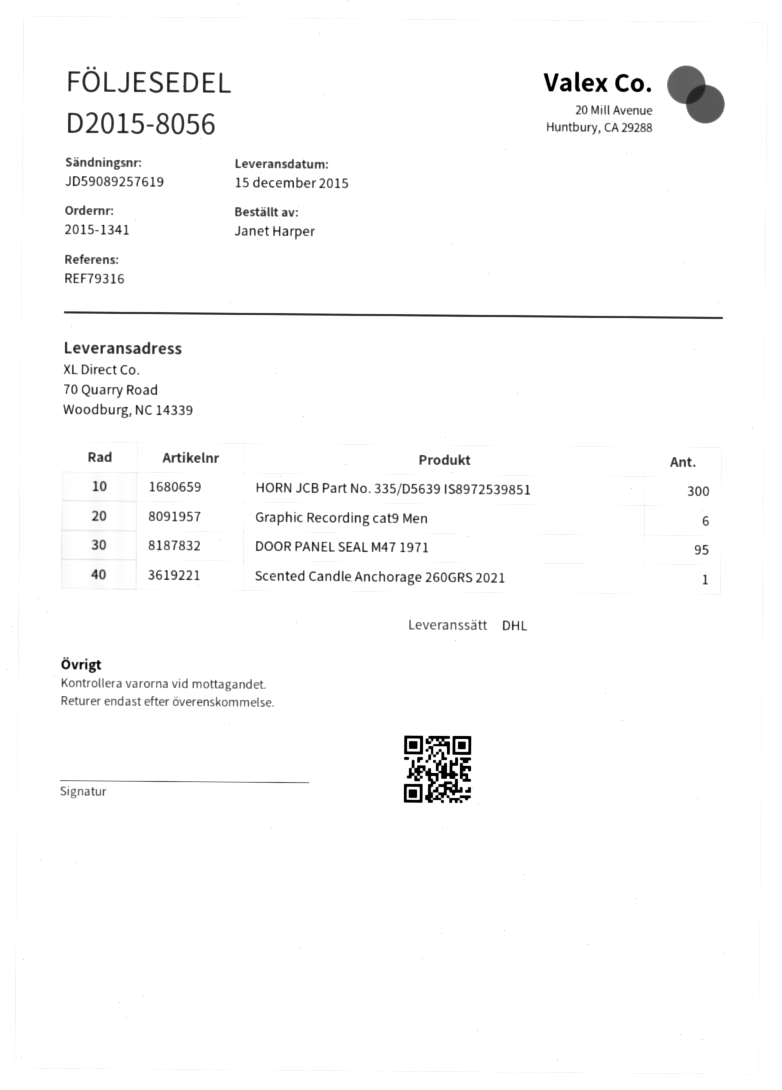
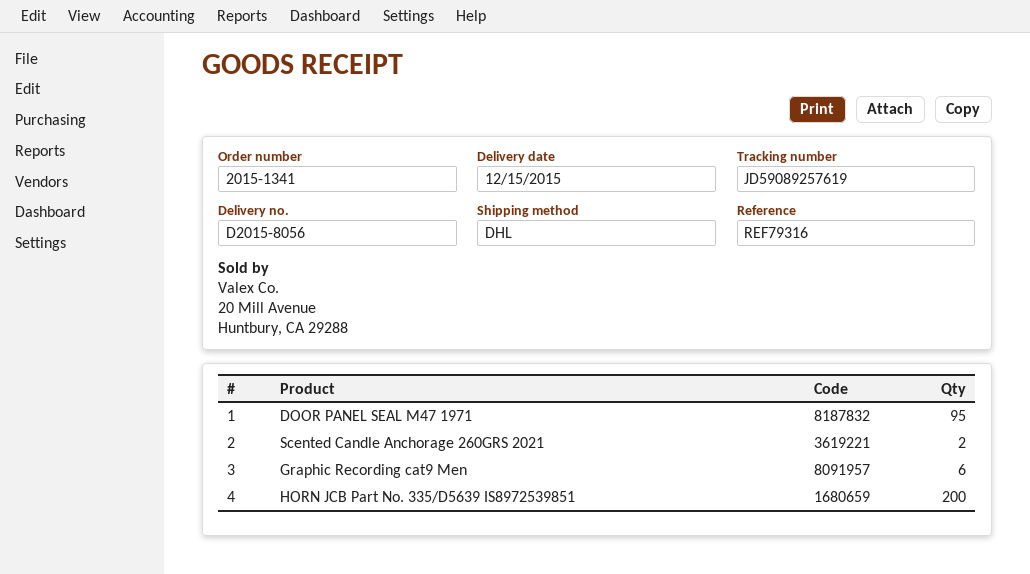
HORN JCB Part No. 335/D5639 IS8972539851: 300 -> 200
Scented Candle Anchorage 260GRS 2021: 1 -> 2

